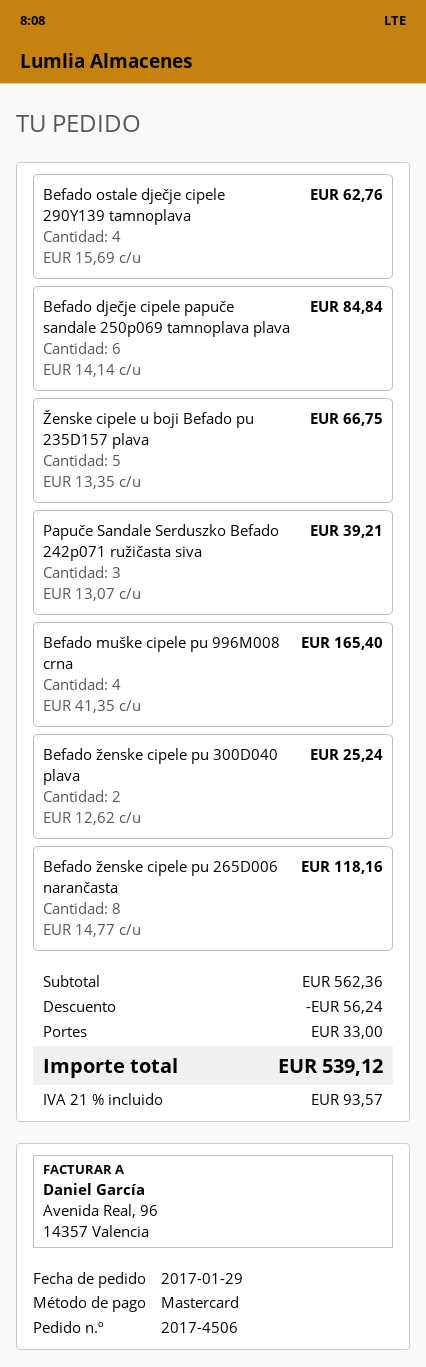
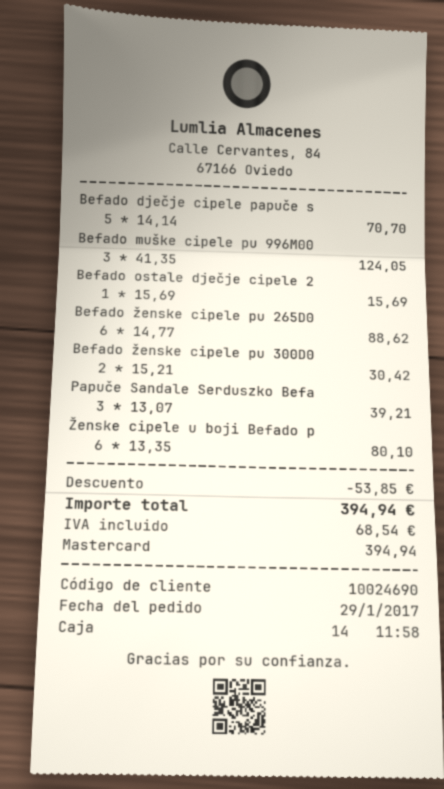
Befado ostale dječje cipele 290Y139 tamnoplava: 4 x 15.69 = 62.76 -> 1 x 15.69 = 15.69
Befado dječje cipele papuče sandale 250p069 tamnoplava plava: 6 x 14.14 = 84.84 -> 5 x 14.14 = 70.70
Ženske cipele u boji Befado pu 235D157 plava: 5 x 13.35 = 66.75 -> 6 x 13.35 = 80.10
Befado muške cipele pu 996M008 crna: 4 x 41.35 = 165.40 -> 3 x 41.35 = 124.05
Befado ženske cipele pu 300D040 plava: 2 x 12.62 = 25.24 -> 2 x 15.21 = 30.42
Befado ženske cipele pu 265D006 narančasta: 8 x 14.77 = 118.16 -> 6 x 14.77 = 88.62
discount: 56.24 -> 53.85
shipping: 33.00 -> none
tax: 93.57 -> 68.54
total: 539.12 -> 394.94

